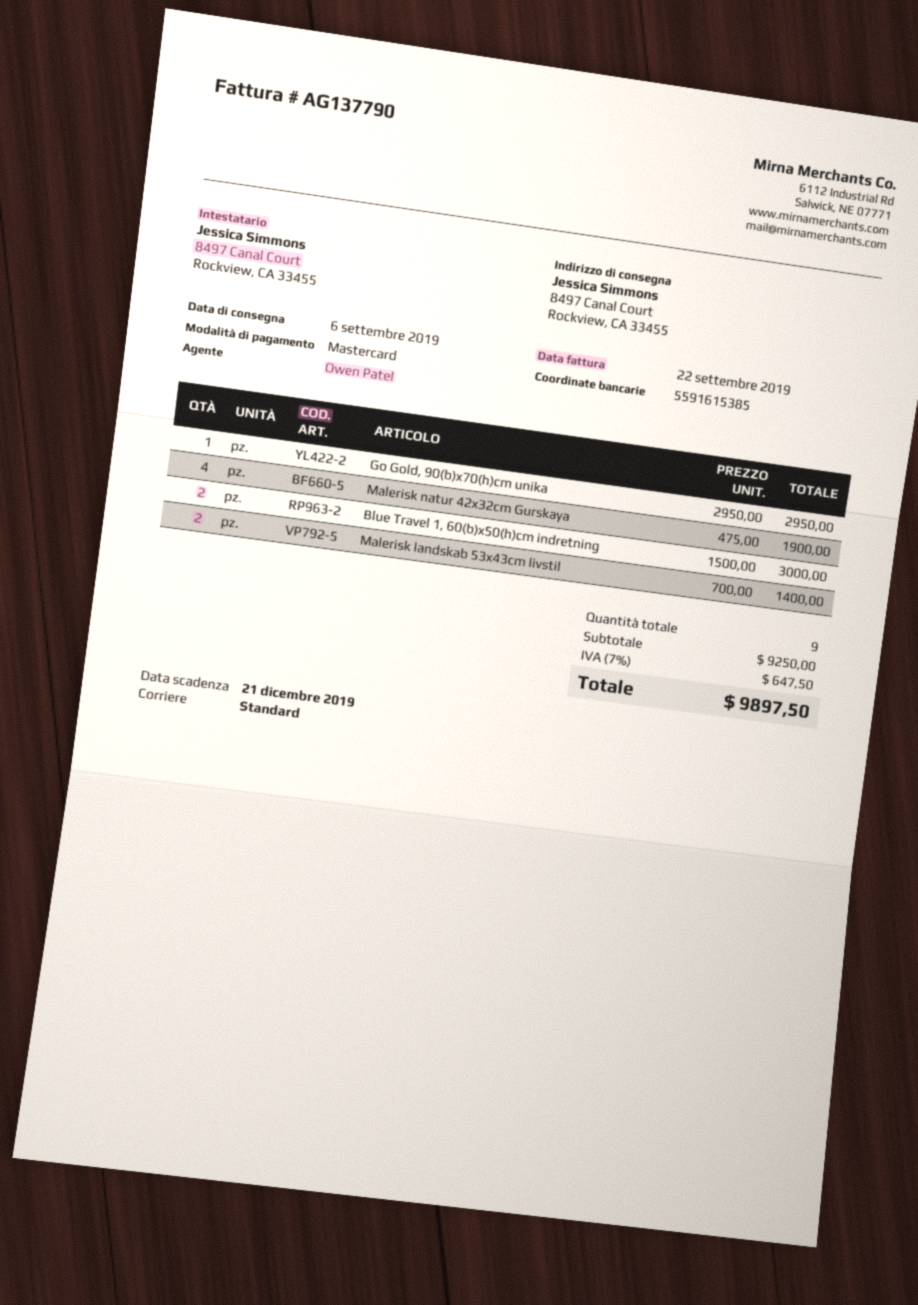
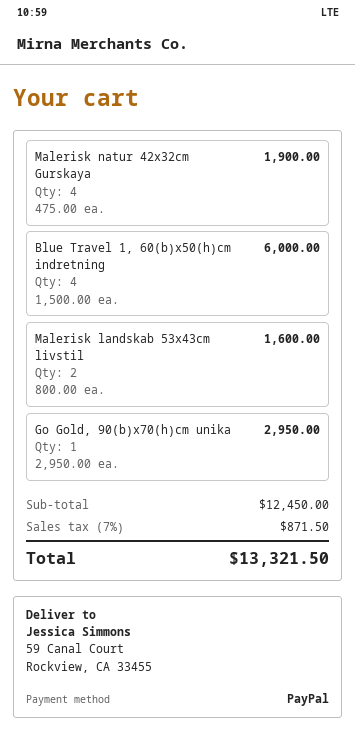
payment method: Mastercard -> PayPal
ship to: 8497 Canal Court, Rockview, CA 33455 -> 59 Canal Court, Rockview, CA 33455
Blue Travel 1, 60(b)x50(h)cm indretning: 2 x 1500.00 = 3000.00 -> 4 x 1500.00 = 6000.00
Malerisk landskab 53x43cm livstil: 2 x 700.00 = 1400.00 -> 2 x 800.00 = 1600.00
subtotal: 9250.00 -> 12450.00
tax: 7% = 647.50 -> 7% = 871.50
total: 9897.50 -> 13321.50

